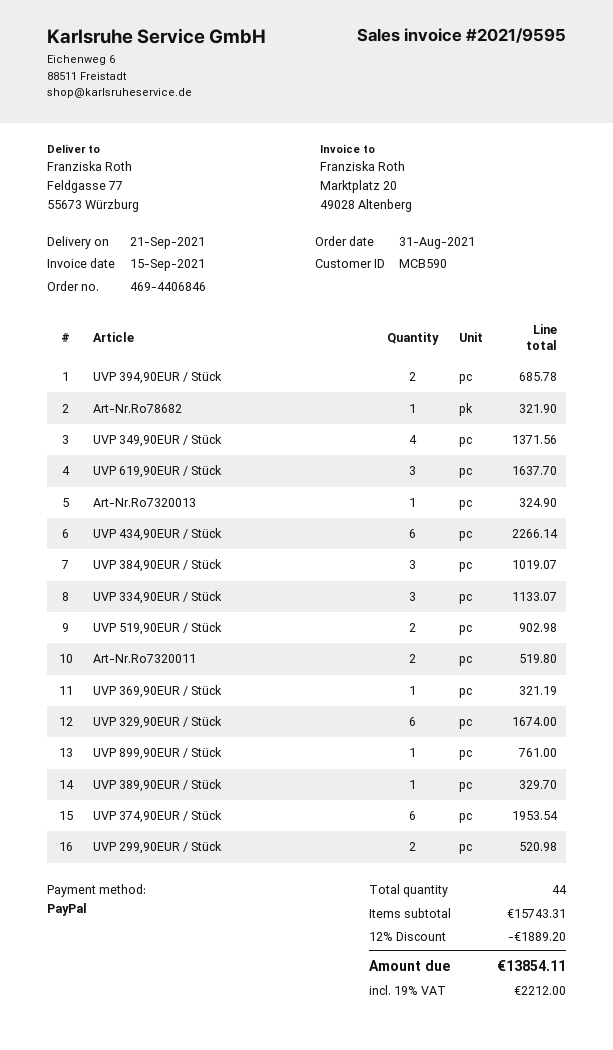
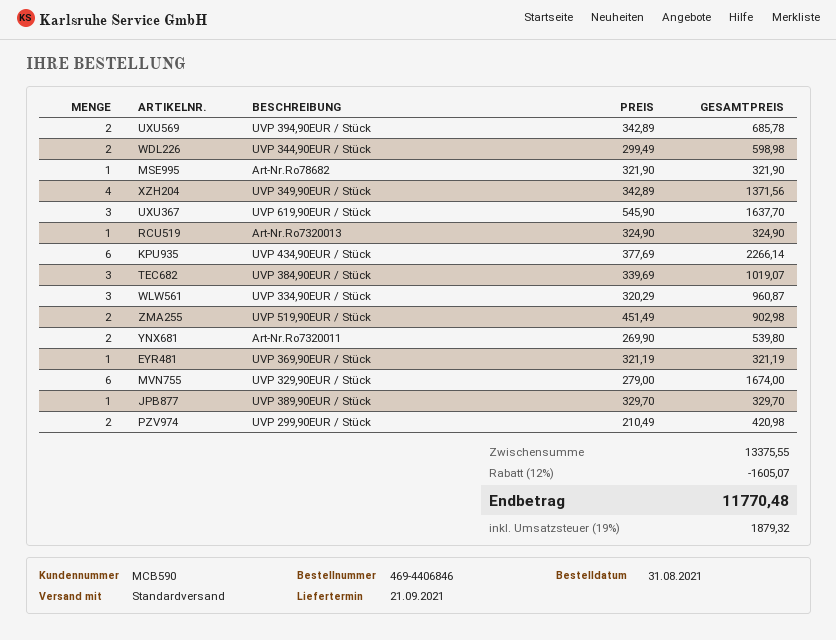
UVP 334,90EUR / Stück: 3 for 1133.07 -> 3 for 960.87
Art-Nr.Ro7320011: 2 for 519.80 -> 2 for 539.80
UVP 899,90EUR / Stück: 1 for 761.00 -> none
UVP 374,90EUR / Stück: 6 for 1953.54 -> none
UVP 299,90EUR / Stück: 2 for 520.98 -> 2 for 420.98
UVP 344,90EUR / Stück: none -> 2 for 598.98
subtotal: 15743.31 -> 13375.55
discount: 12% = 1889.20 -> 12% = 1605.07
tax: 19% = 2212.00 -> 19% = 1879.32
total: 13854.11 -> 11770.48

